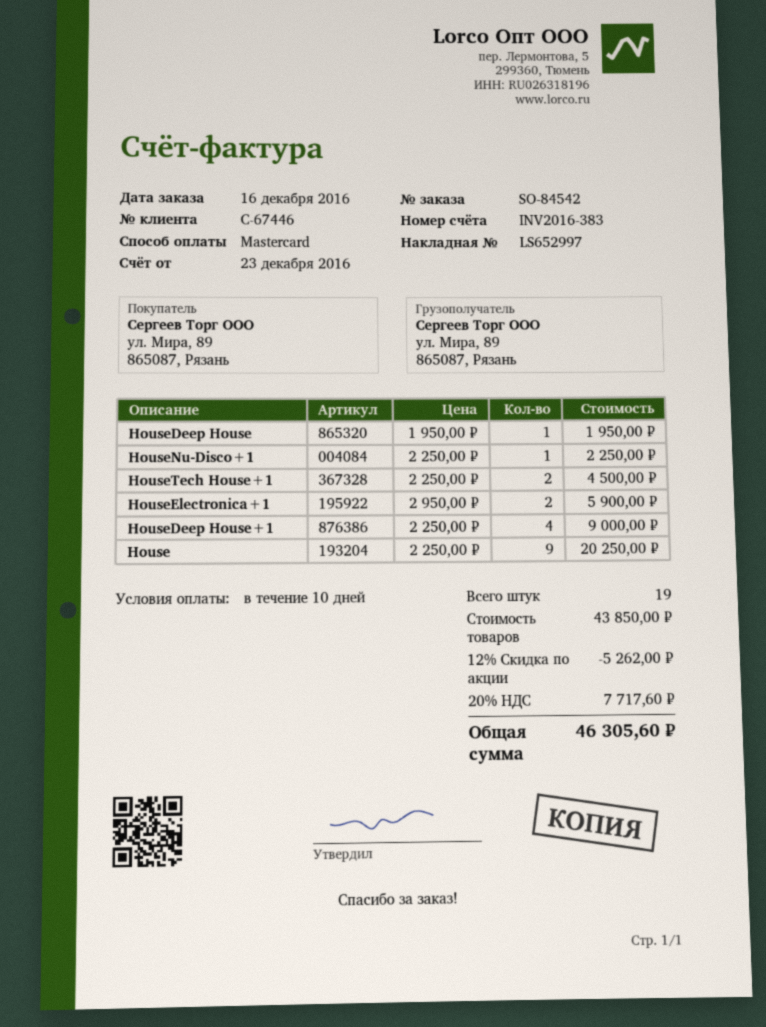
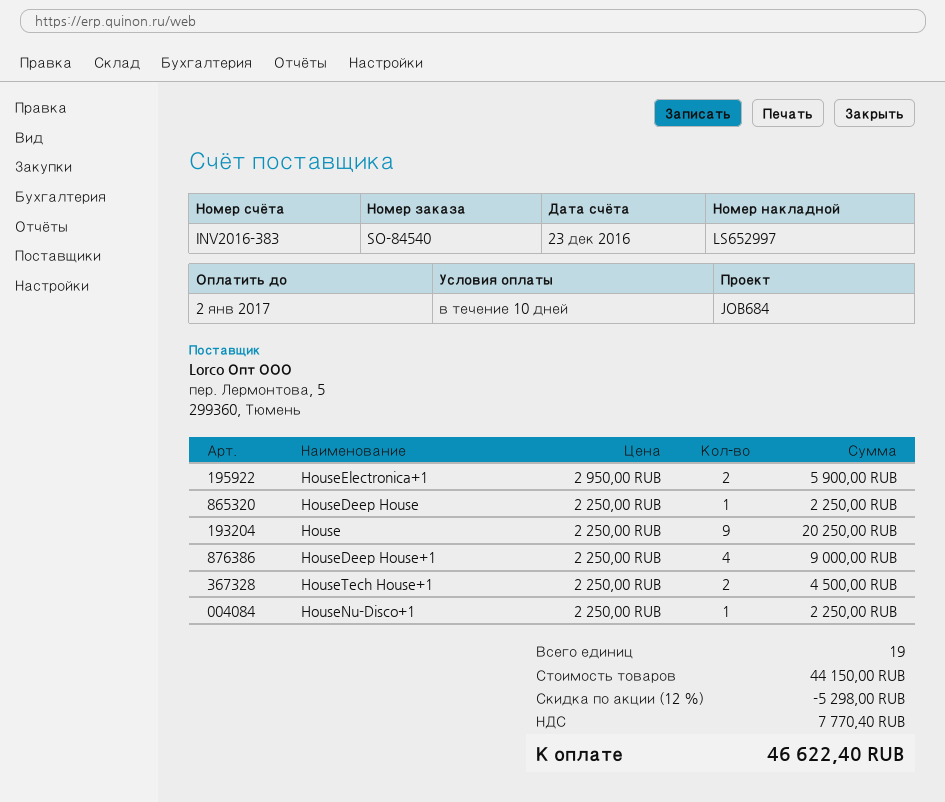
order number: SO-84542 -> SO-84540
HouseDeep House: 1 x 1950.00 = 1950.00 -> 1 x 2250.00 = 2250.00
subtotal: 43850.00 -> 44150.00
discount: 12% = 5262.00 -> 12% = 5298.00
tax: 7717.60 -> 7770.40
total: 46305.60 -> 46622.40

